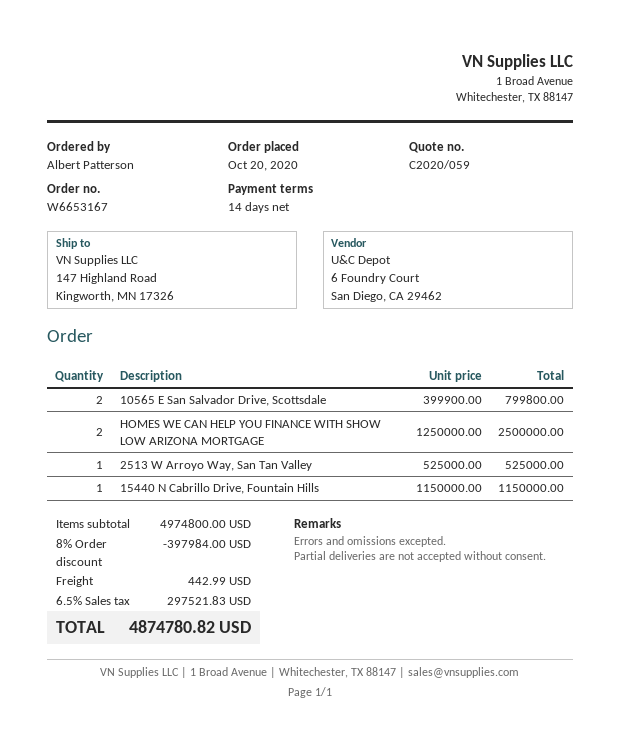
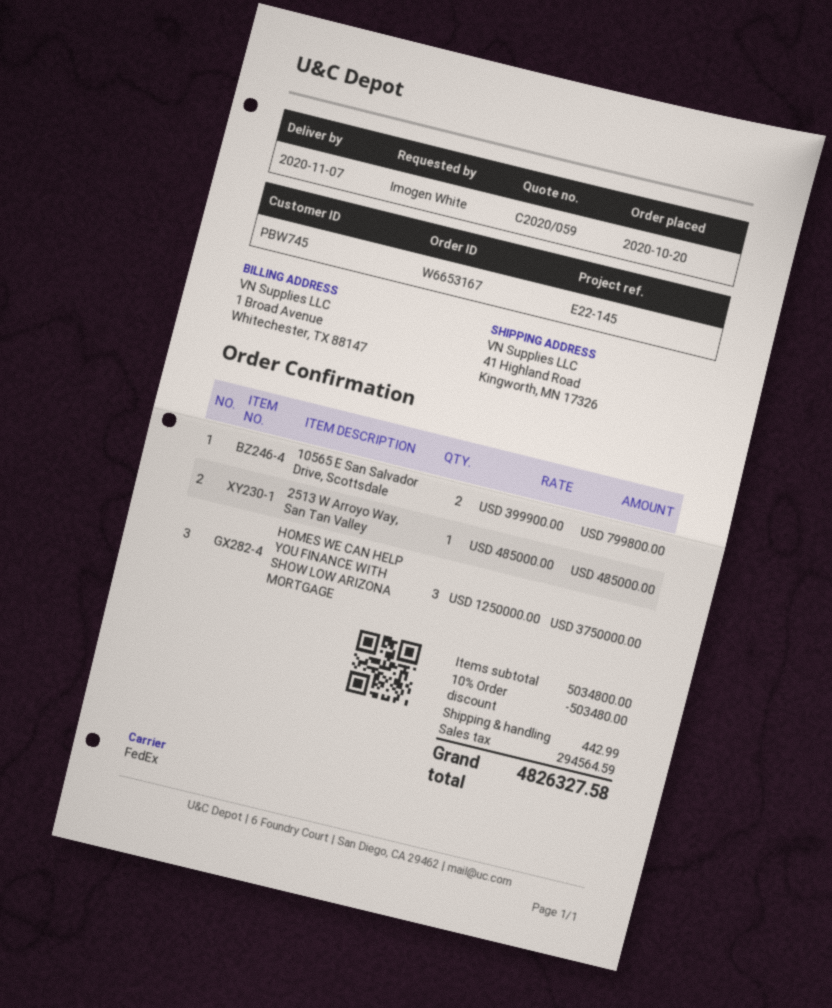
ordered by: Albert Patterson -> Imogen White
ship to: 147 Highland Road, Kingworth, MN 17326 -> 41 Highland Road, Kingworth, MN 17326
HOMES WE CAN HELP YOU FINANCE WITH SHOW LOW ARIZONA MORTGAGE: 2 x 1250000.00 = 2500000.00 -> 3 x 1250000.00 = 3750000.00
2513 W Arroyo Way, San Tan Valley: 1 x 525000.00 = 525000.00 -> 1 x 485000.00 = 485000.00
15440 N Cabrillo Drive, Fountain Hills: 1 x 1150000.00 = 1150000.00 -> none
subtotal: 4974800.00 -> 5034800.00
discount: 8% = 397984.00 -> 10% = 503480.00
tax: 297521.83 -> 294564.59
total: 4874780.82 -> 4826327.58

